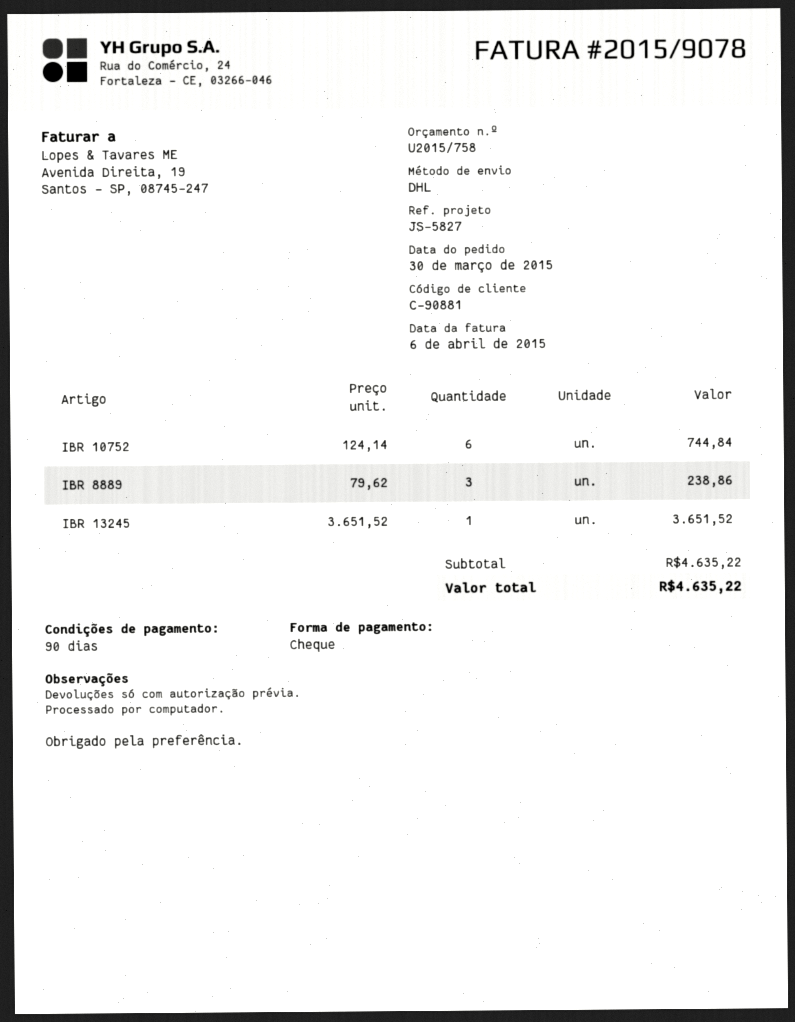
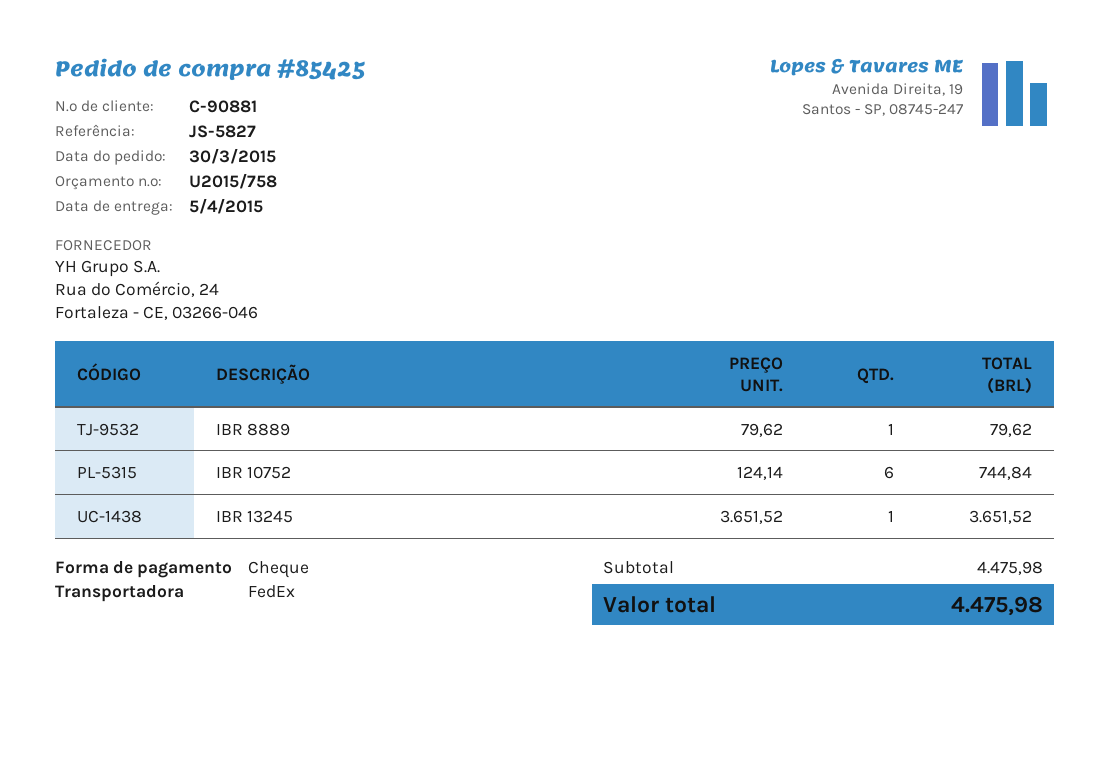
shipping method: DHL -> FedEx
IBR 8889: 3 x 79.62 = 238.86 -> 1 x 79.62 = 79.62
subtotal: 4635.22 -> 4475.98
total: 4635.22 -> 4475.98

